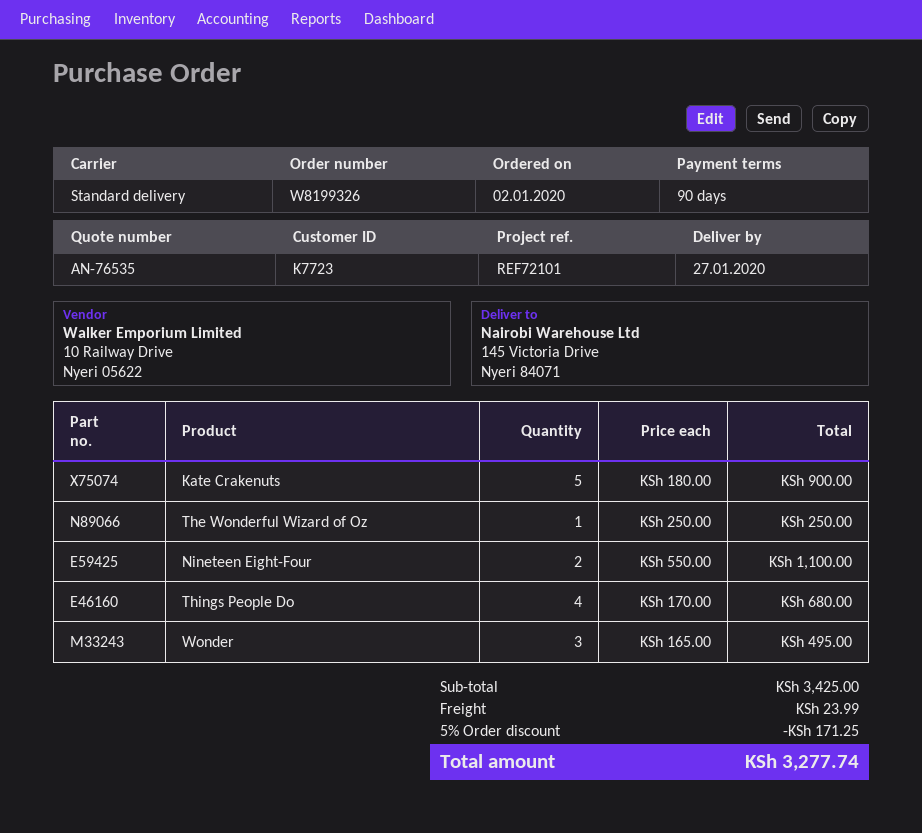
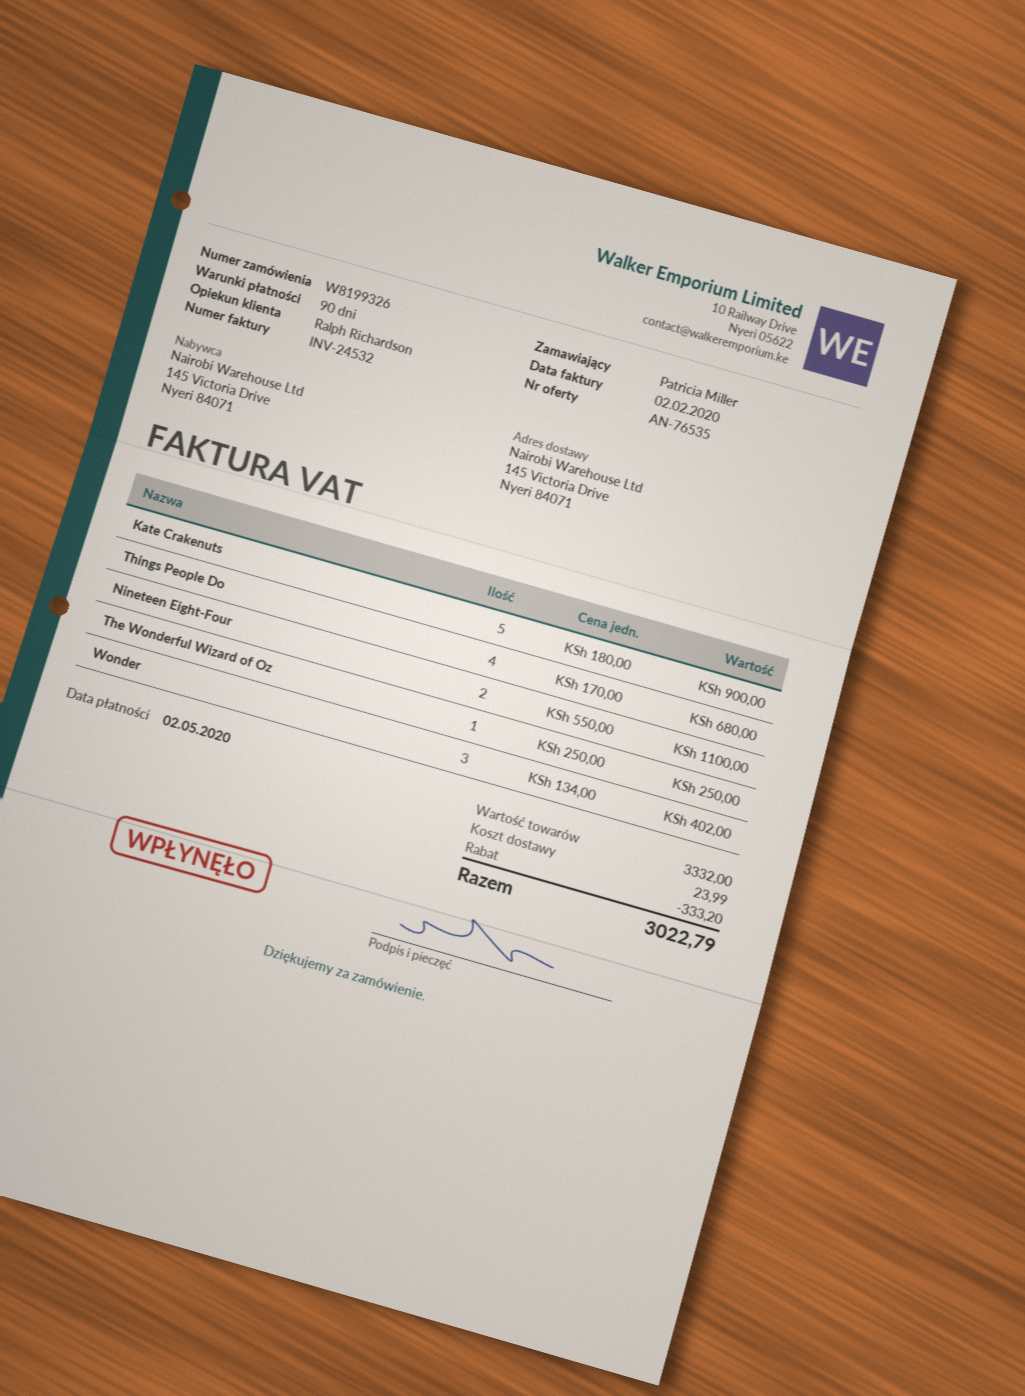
Wonder: 3 x 165.00 = 495.00 -> 3 x 134.00 = 402.00
subtotal: 3425.00 -> 3332.00
discount: 171.25 -> 333.20
total: 3277.74 -> 3022.79

